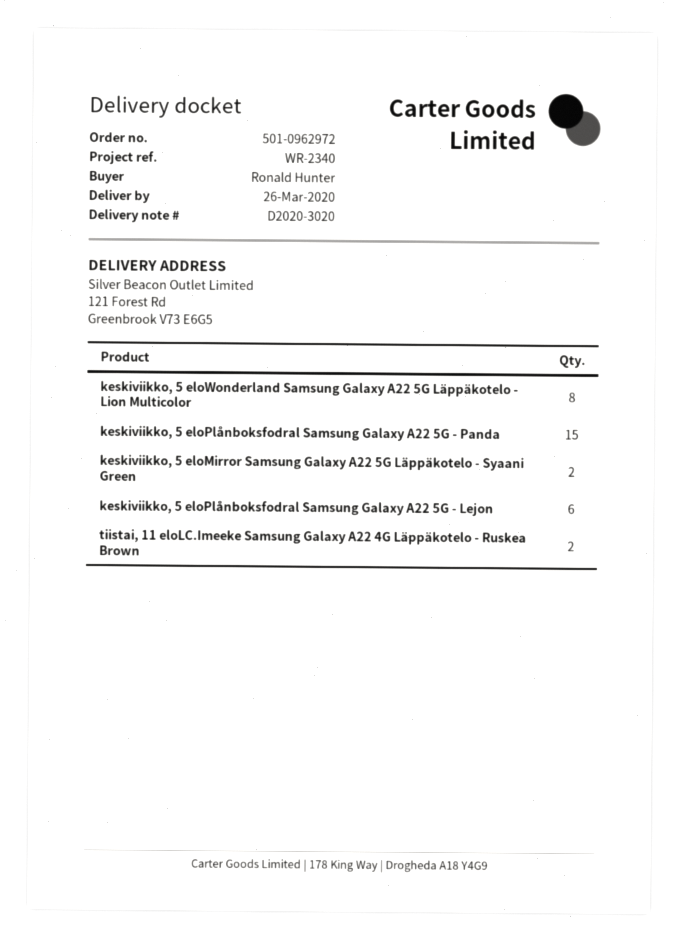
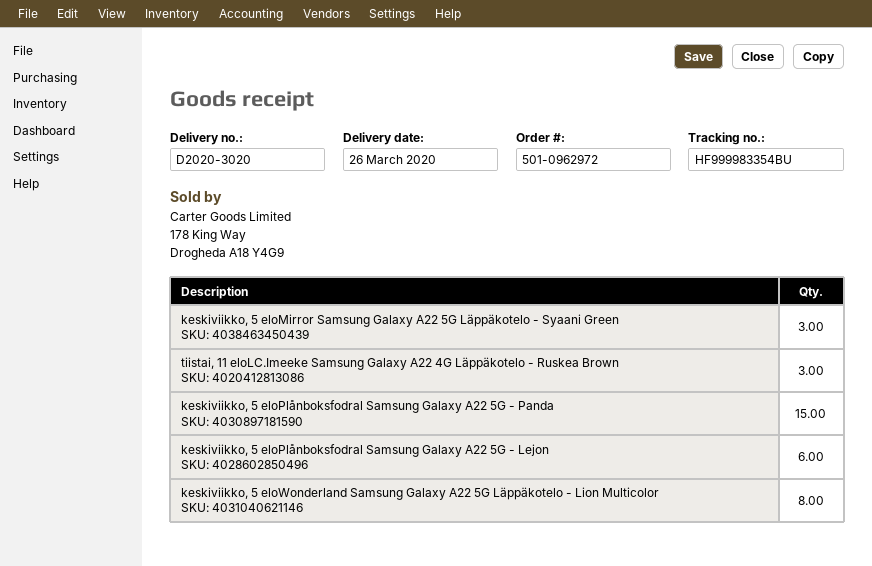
keskiviikko, 5 eloMirror Samsung Galaxy A22 5G Läppäkotelo - Syaani Green: 2 -> 3
tiistai, 11 eloLC.Imeeke Samsung Galaxy A22 4G Läppäkotelo - Ruskea Brown: 2 -> 3

